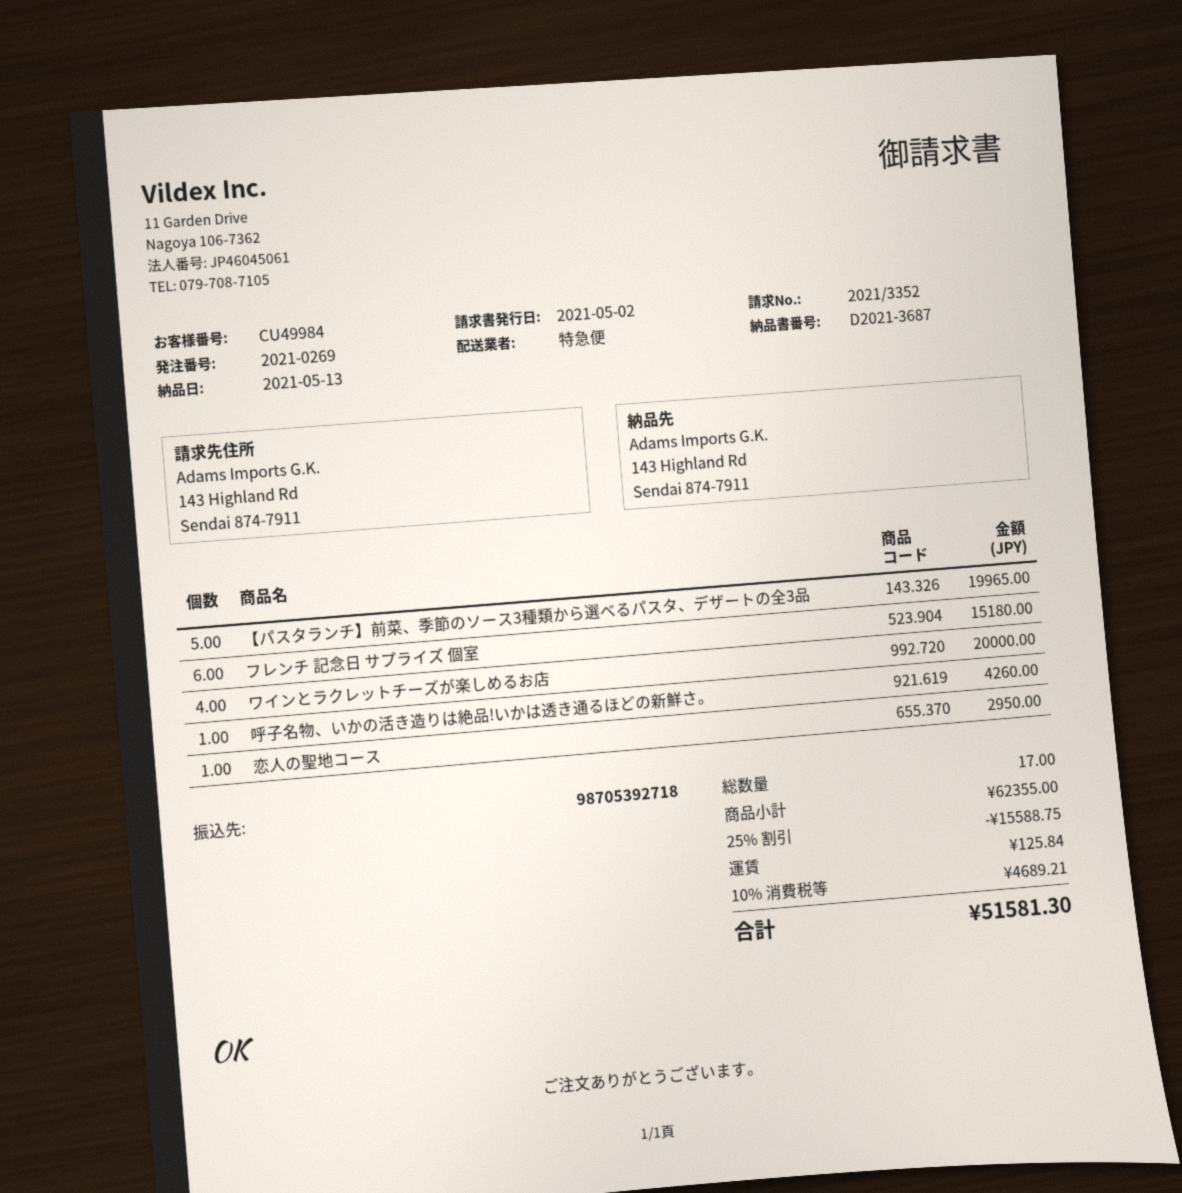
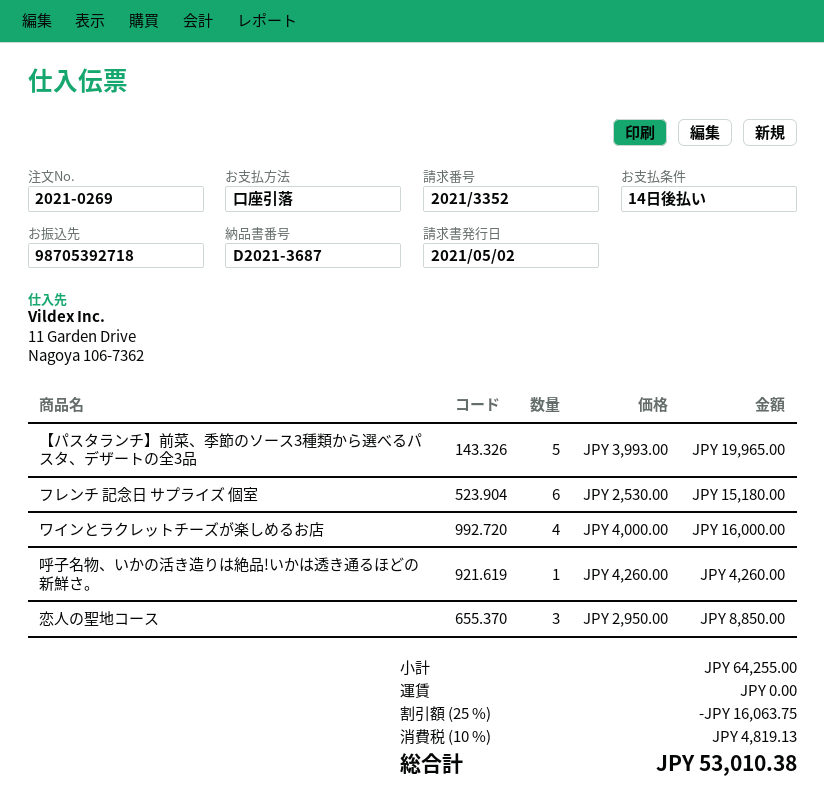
ワインとラクレットチーズが楽しめるお店: 4 for 20000.00 -> 4 for 16000.00
恋人の聖地コース: 1 for 2950.00 -> 3 for 8850.00
subtotal: 62355.00 -> 64255.00
discount: 25% = 15588.75 -> 25% = 16063.75
shipping: 125.84 -> 0.00
tax: 10% = 4689.21 -> 10% = 4819.13
total: 51581.30 -> 53010.38

